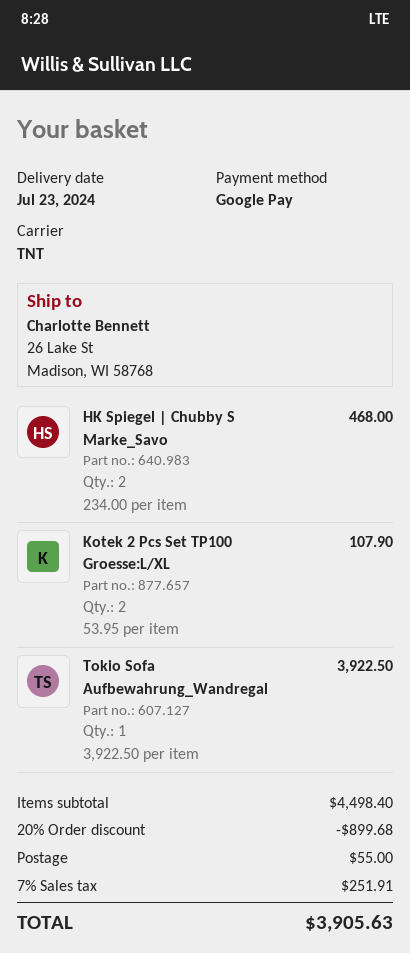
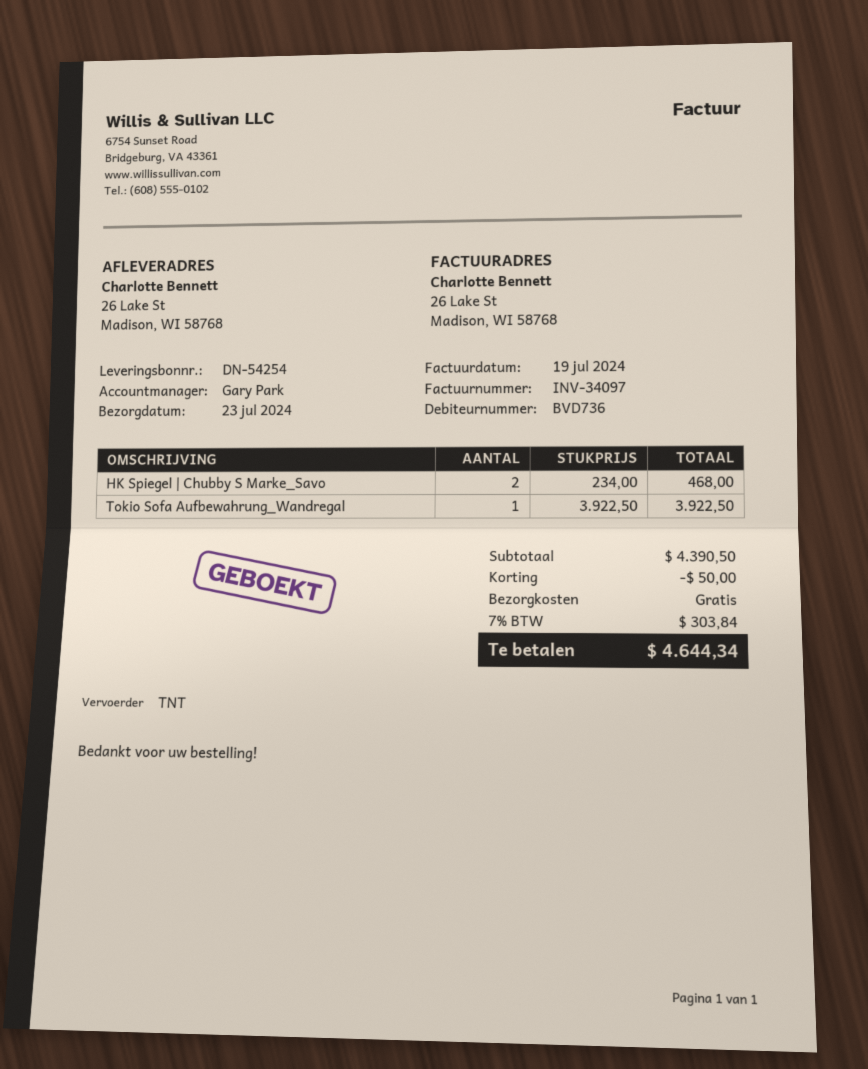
Kotek 2 Pcs Set TP100 Groesse:L/XL: 2 x 53.95 = 107.90 -> none
subtotal: 4498.40 -> 4390.50
discount: 899.68 -> 50.00
shipping: 55.00 -> 0.00
tax: 7% = 251.91 -> 7% = 303.84
total: 3905.63 -> 4644.34

